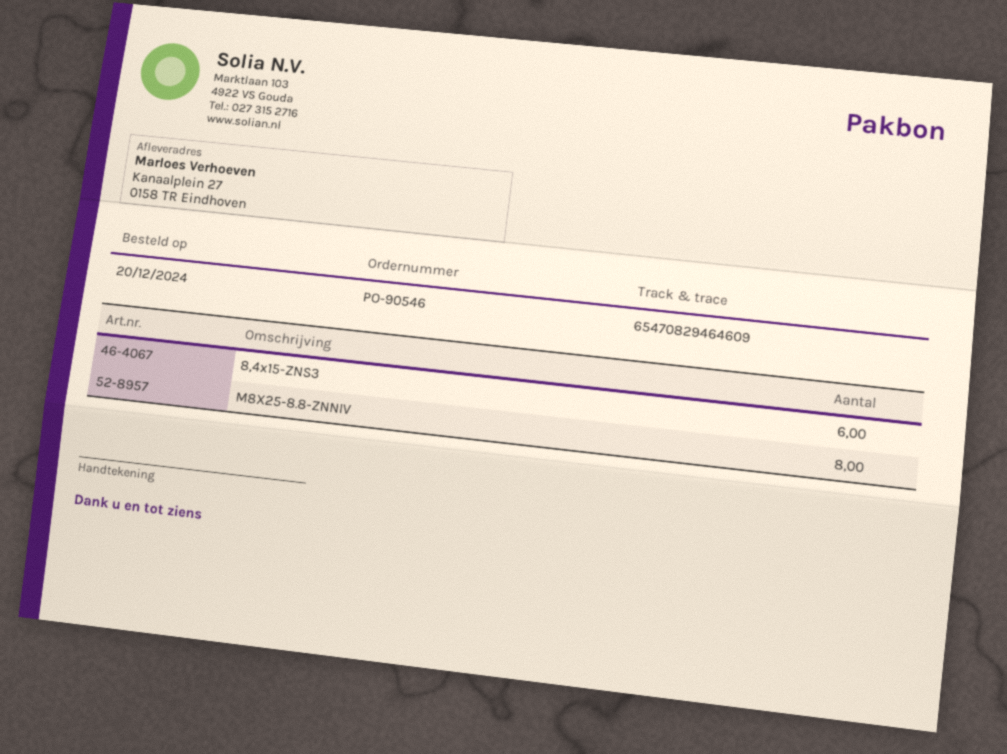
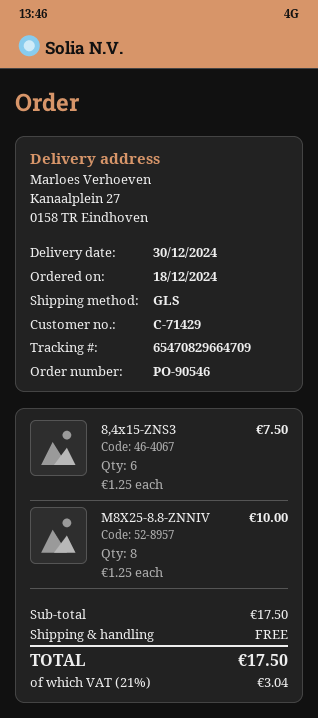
order date: 2024-12-20 -> 2024-12-18
tracking number: 65470829464609 -> 65470829664709

